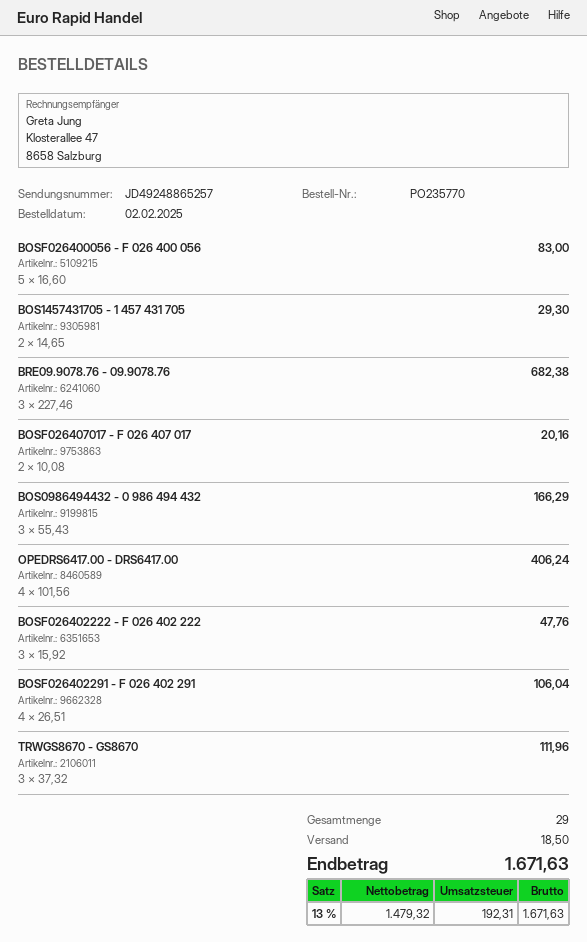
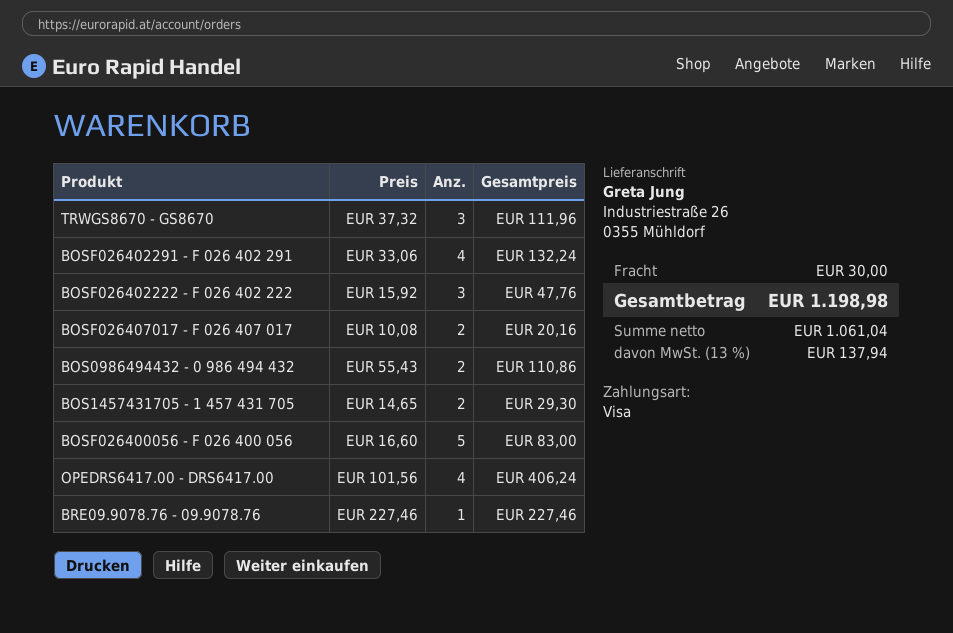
BRE09.9078.76 - 09.9078.76: 3 x 227.46 = 682.38 -> 1 x 227.46 = 227.46
BOS0986494432 - 0 986 494 432: 3 x 55.43 = 166.29 -> 2 x 55.43 = 110.86
BOSF026402291 - F 026 402 291: 4 x 26.51 = 106.04 -> 4 x 33.06 = 132.24
shipping: 18.50 -> 30.00
net: 1479.32 -> 1061.04
tax: 13% = 192.31 -> 13% = 137.94
total: 1671.63 -> 1198.98

